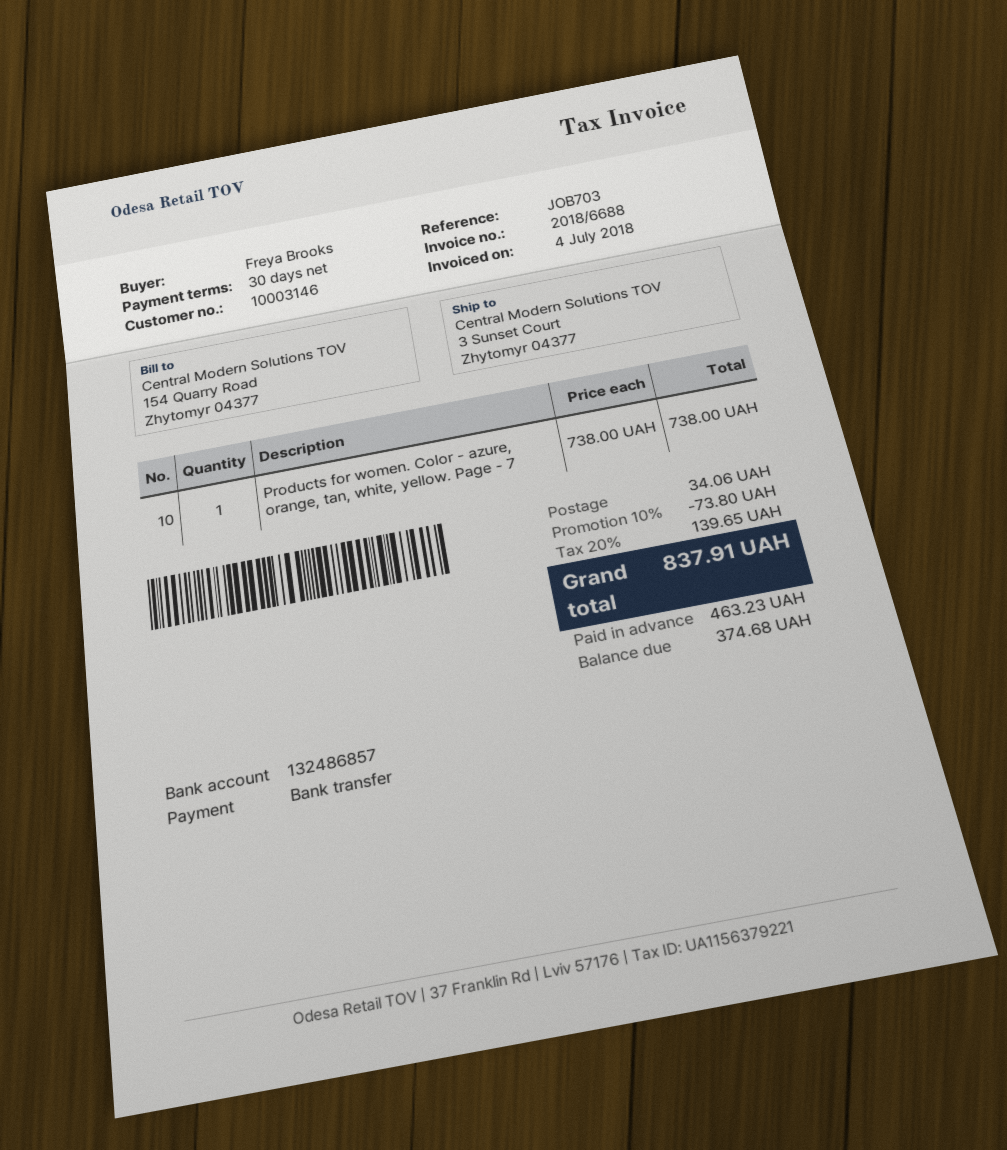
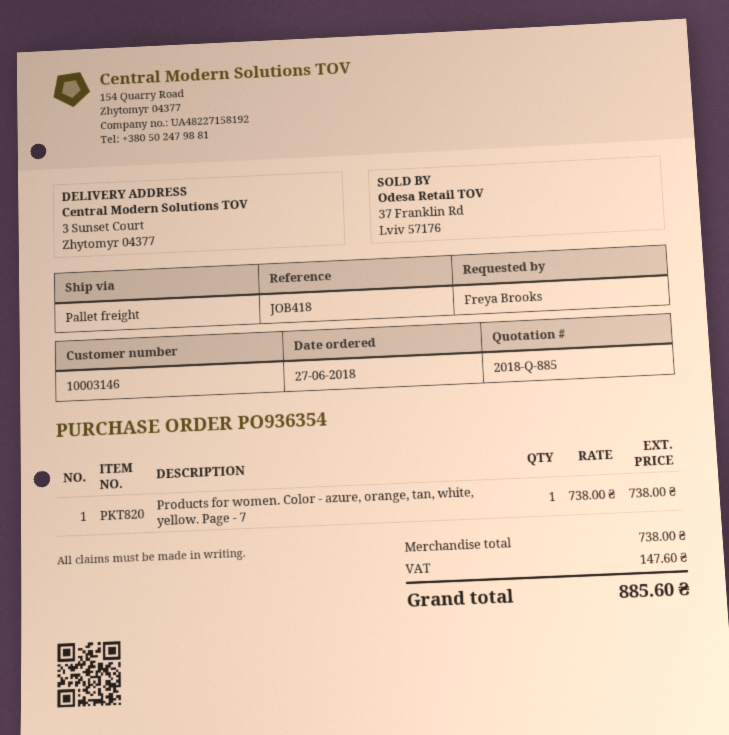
reference: JOB703 -> JOB418
discount: 10% = 73.80 -> none
shipping: 34.06 -> none
tax: 139.65 -> 147.60
total: 837.91 -> 885.60

